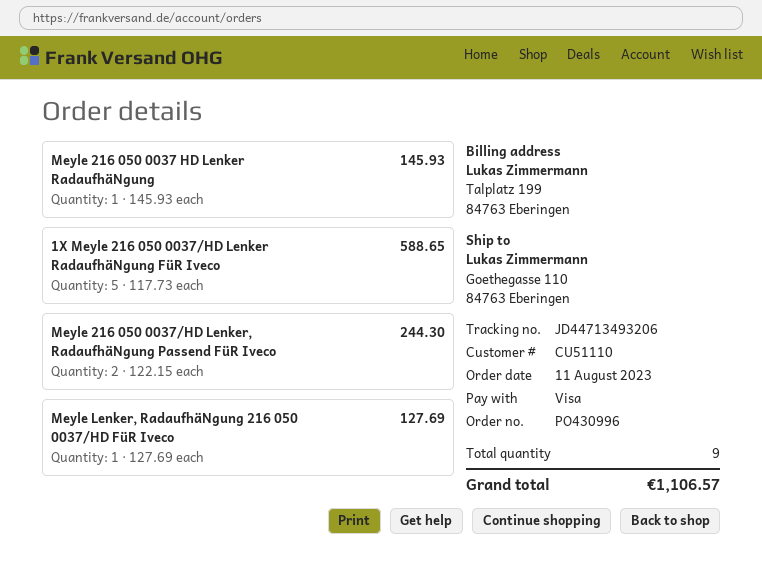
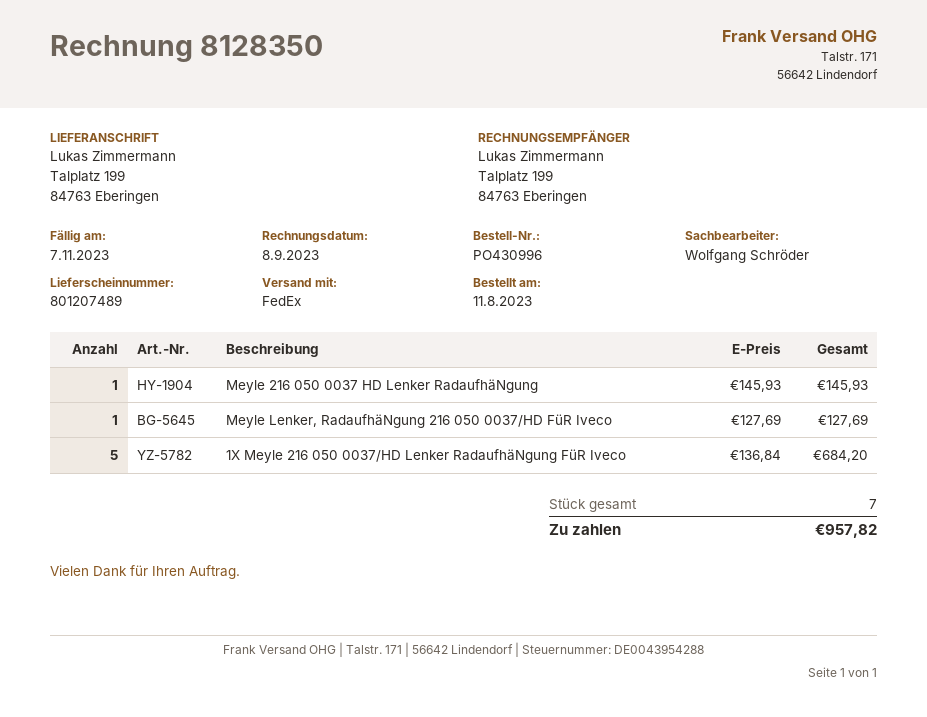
ship to: Goethegasse 110, 84763 Eberingen -> Talplatz 199, 84763 Eberingen
1X Meyle 216 050 0037/HD Lenker RadaufhäNgung FüR Iveco: 5 x 117.73 = 588.65 -> 5 x 136.84 = 684.20
Meyle 216 050 0037/HD Lenker, RadaufhäNgung Passend FüR Iveco: 2 x 122.15 = 244.30 -> none
total quantity: 9 -> 7
total: 1106.57 -> 957.82

